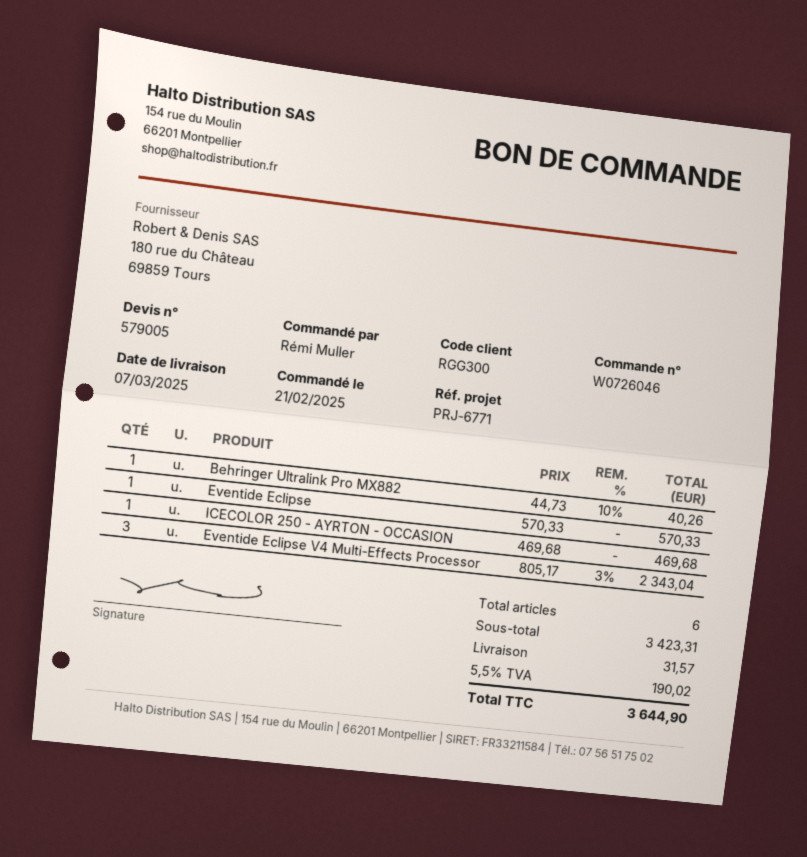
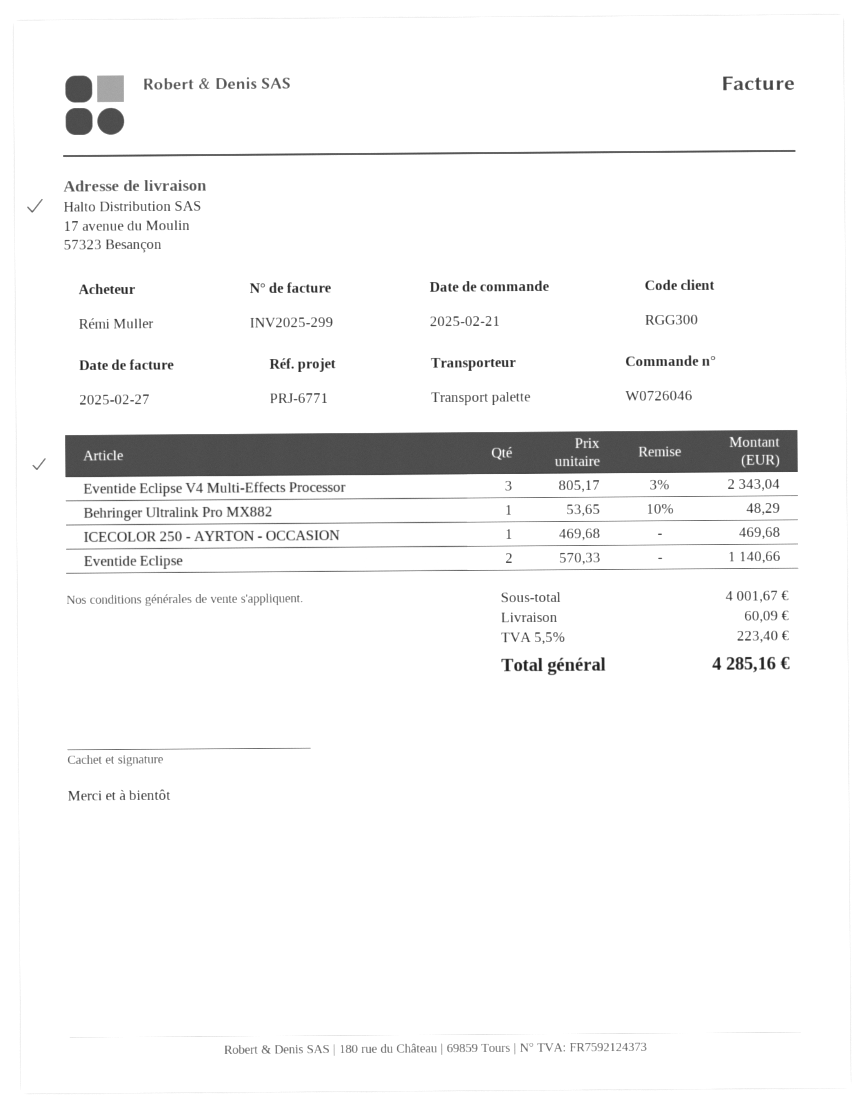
Behringer Ultralink Pro MX882: 1 x 44.73 - 10% = 40.26 -> 1 x 53.65 - 10% = 48.29
Eventide Eclipse: 1 x 570.33 = 570.33 -> 2 x 570.33 = 1140.66
subtotal: 3423.31 -> 4001.67
shipping: 31.57 -> 60.09
tax: 5.5% = 190.02 -> 5.5% = 223.40
total: 3644.90 -> 4285.16

